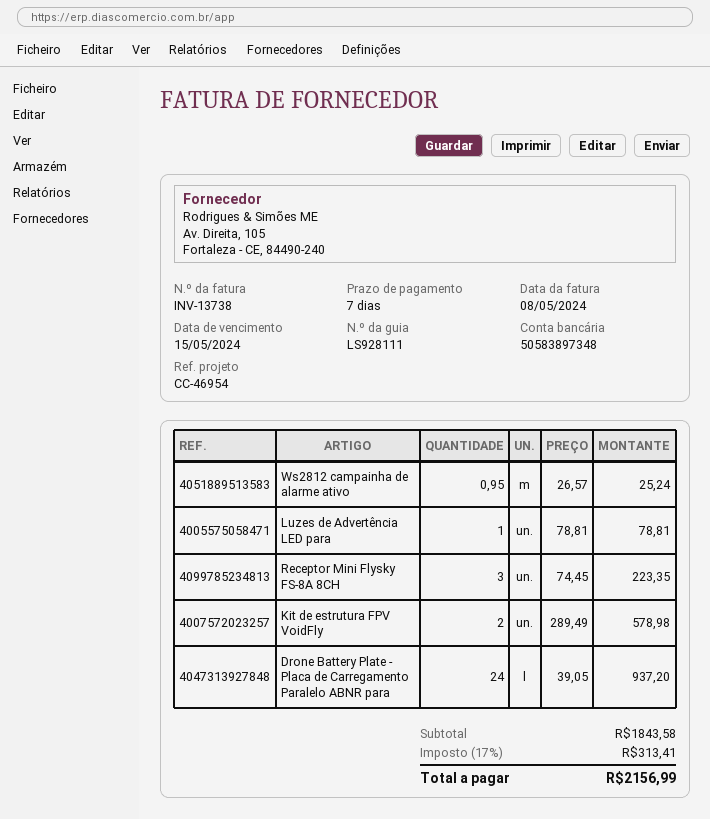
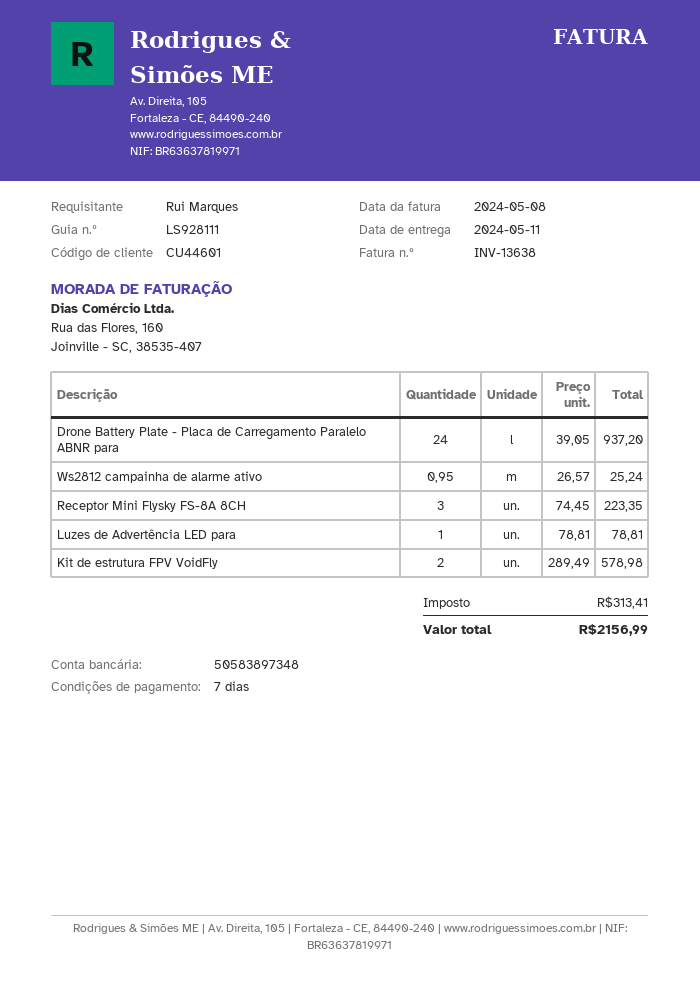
invoice number: INV-13738 -> INV-13638

